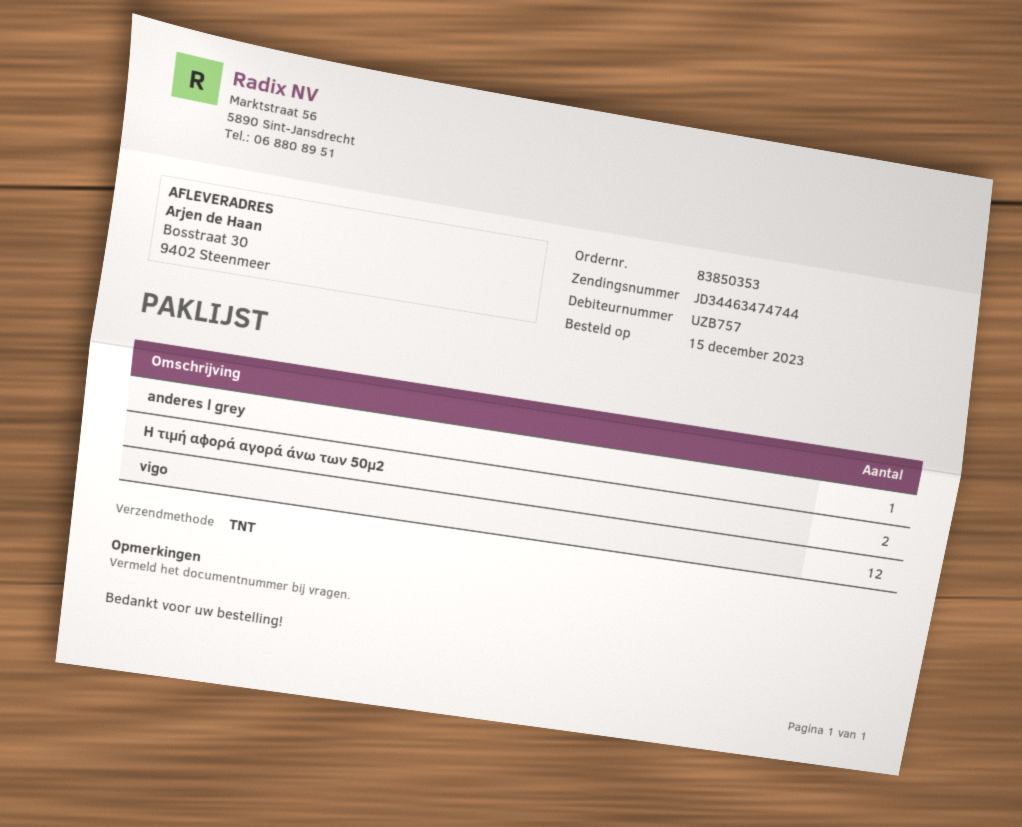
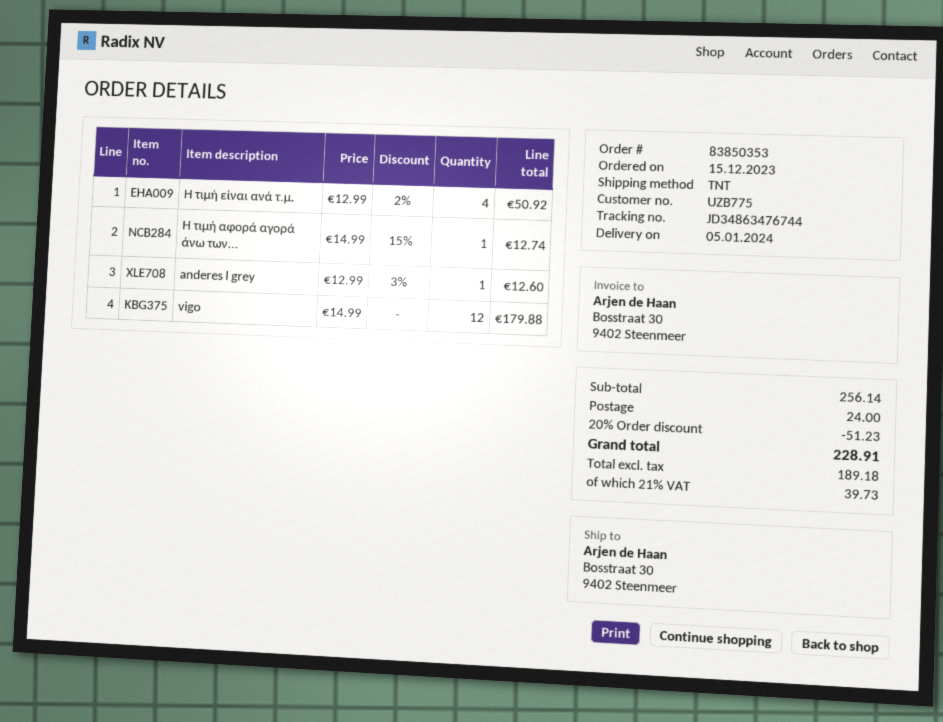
customer number: UZB757 -> UZB775
tracking number: JD34463474744 -> JD34863476744
Η τιμή αφορά αγορά άνω των 50μ2: 2 -> 1
Η τιμή είναι ανά τ.μ.: none -> 4

